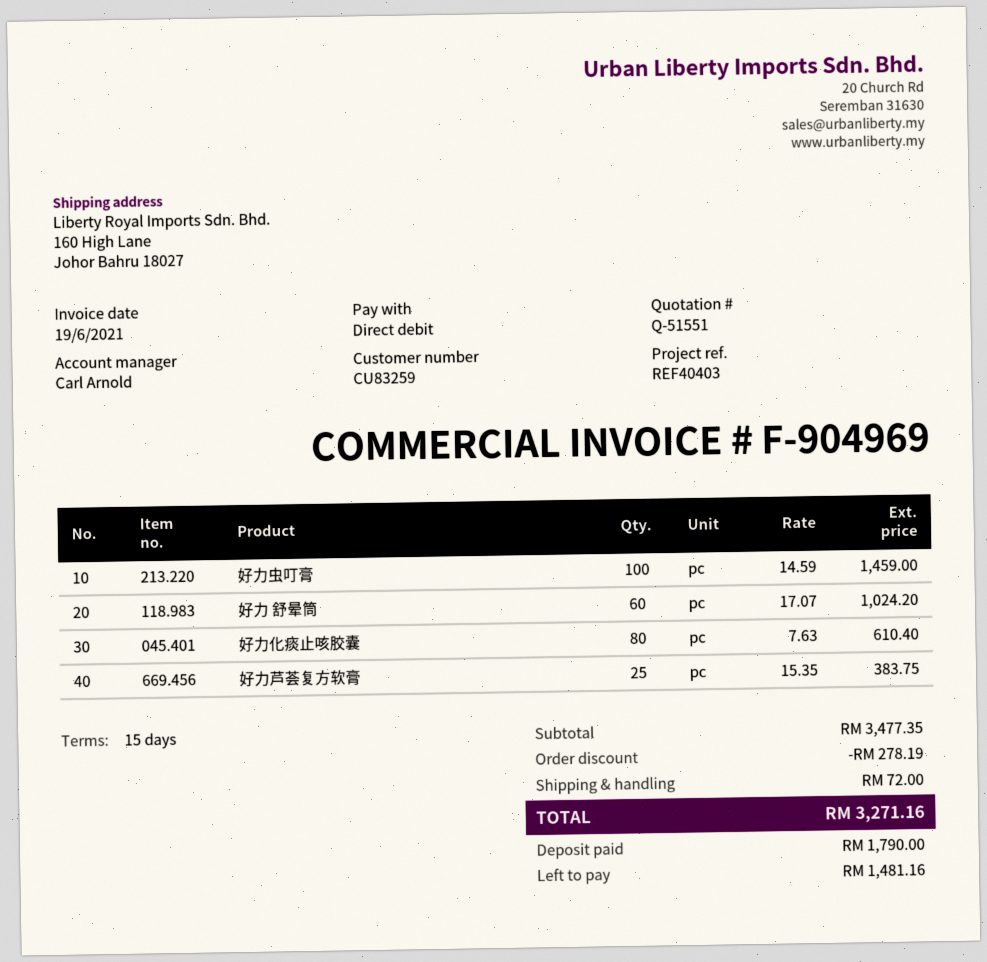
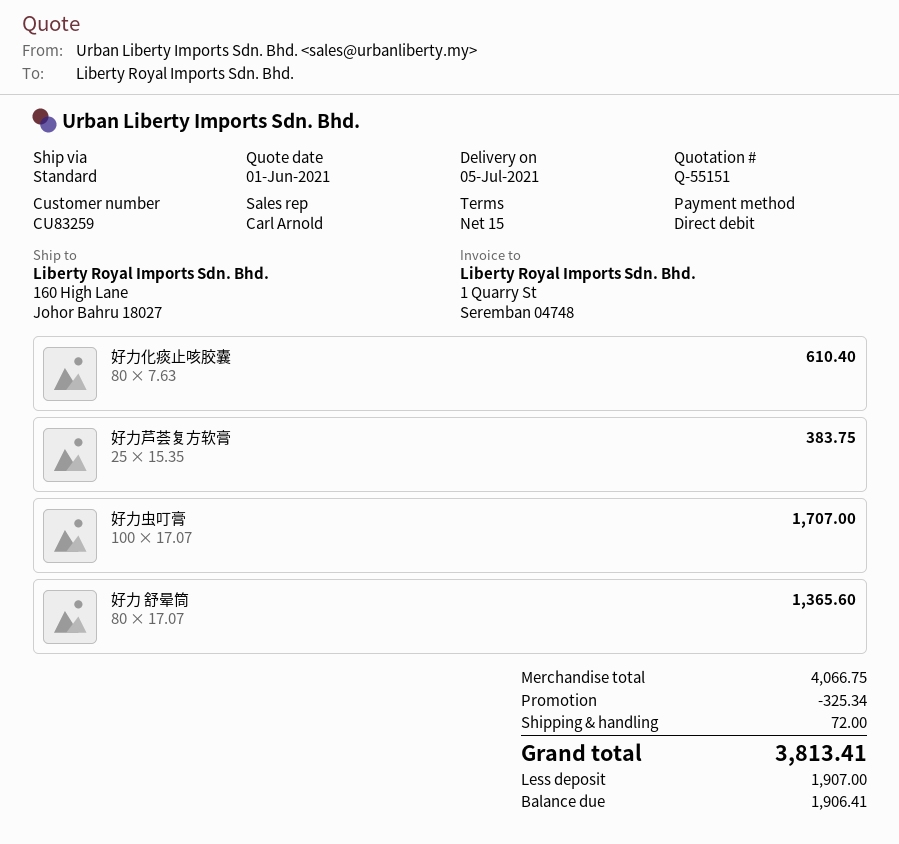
quote number: Q-51551 -> Q-55151
好力虫叮膏: 100 x 14.59 = 1459.00 -> 100 x 17.07 = 1707.00
好力 舒晕筒: 60 x 17.07 = 1024.20 -> 80 x 17.07 = 1365.60
subtotal: 3477.35 -> 4066.75
discount: 278.19 -> 325.34
total: 3271.16 -> 3813.41
deposit: 1790.00 -> 1907.00
balance: 1481.16 -> 1906.41

